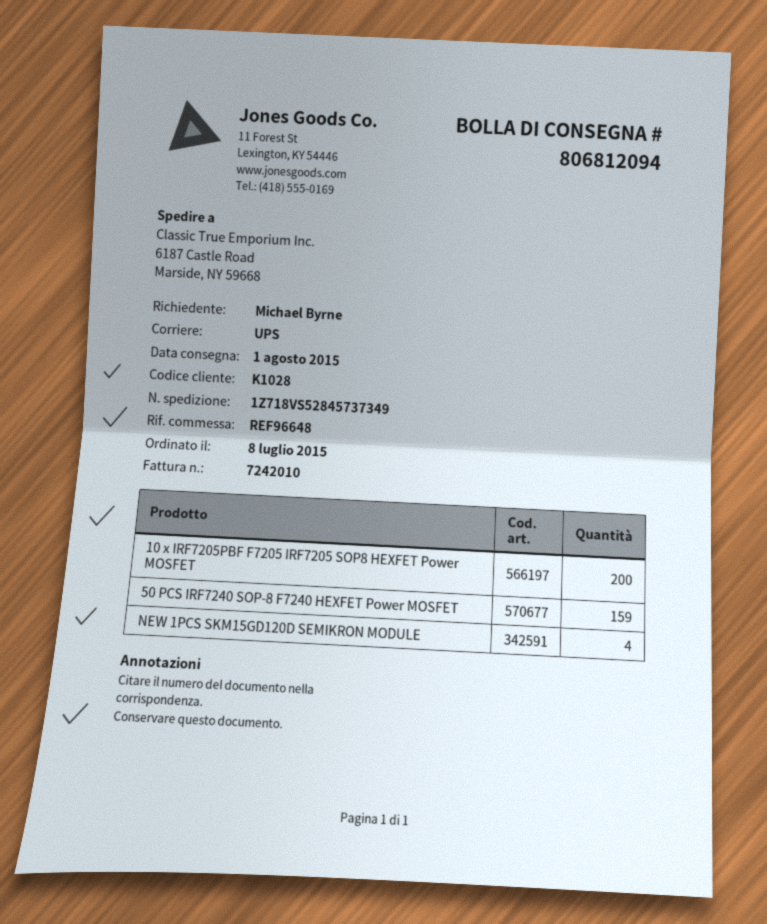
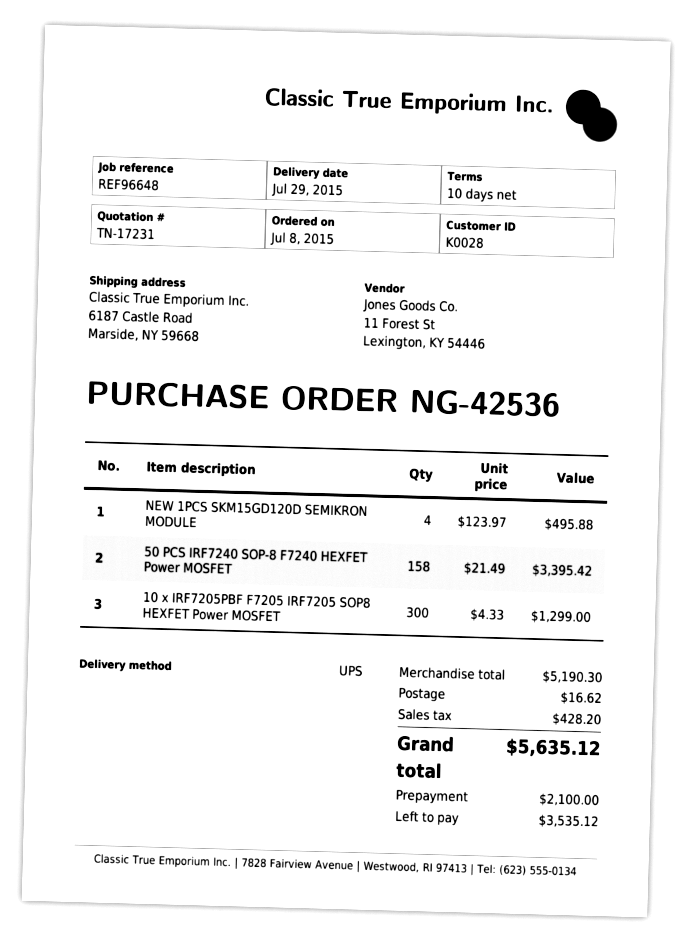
delivery date: 2015-08-01 -> 2015-07-29
customer number: K1028 -> K0028
10 x IRF7205PBF F7205 IRF7205 SOP8 HEXFET Power MOSFET: 200 -> 300
50 PCS IRF7240 SOP-8 F7240 HEXFET Power MOSFET: 159 -> 158

